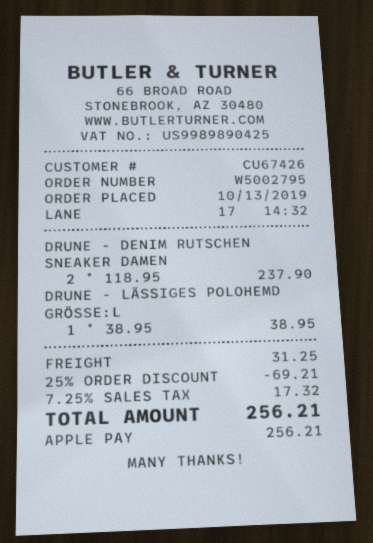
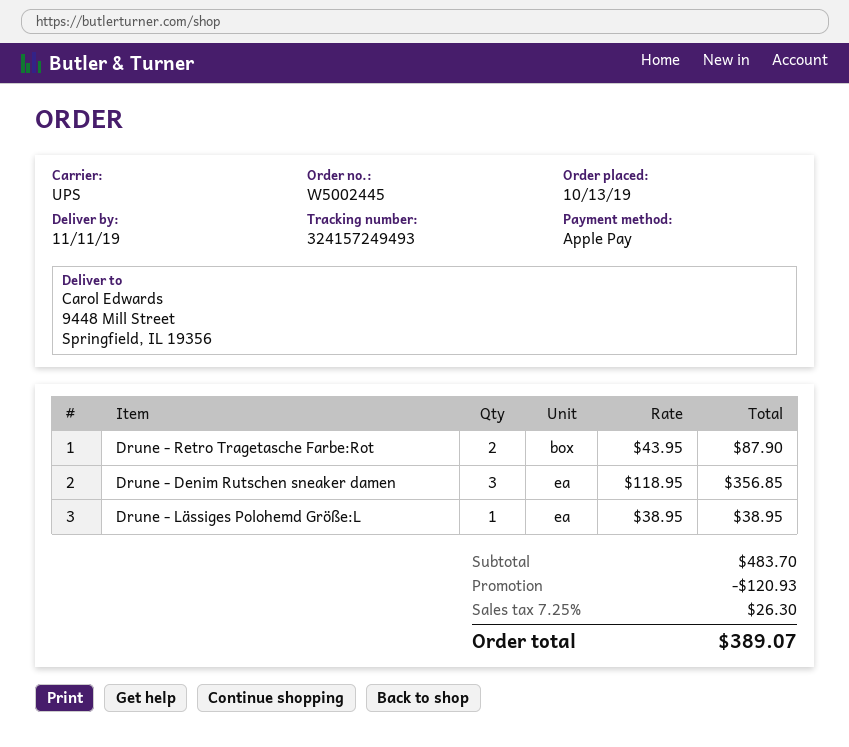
order number: W5002795 -> W5002445
DRUNE - DENIM RUTSCHEN SNEAKER DAMEN: 2 x 118.95 = 237.90 -> 3 x 118.95 = 356.85
Drune - Retro Tragetasche Farbe:Rot: none -> 2 x 43.95 = 87.90
discount: 69.21 -> 120.93
shipping: 31.25 -> none
tax: 7.25% = 17.32 -> 7.25% = 26.30
total: 256.21 -> 389.07

